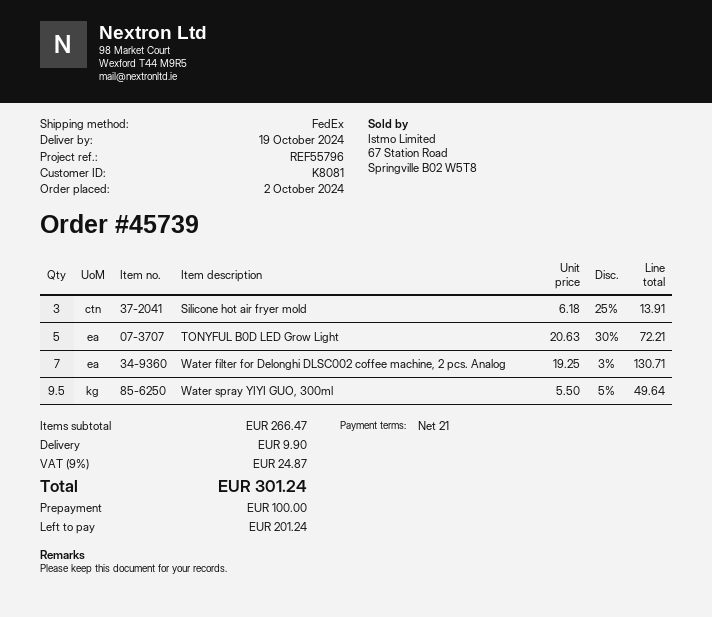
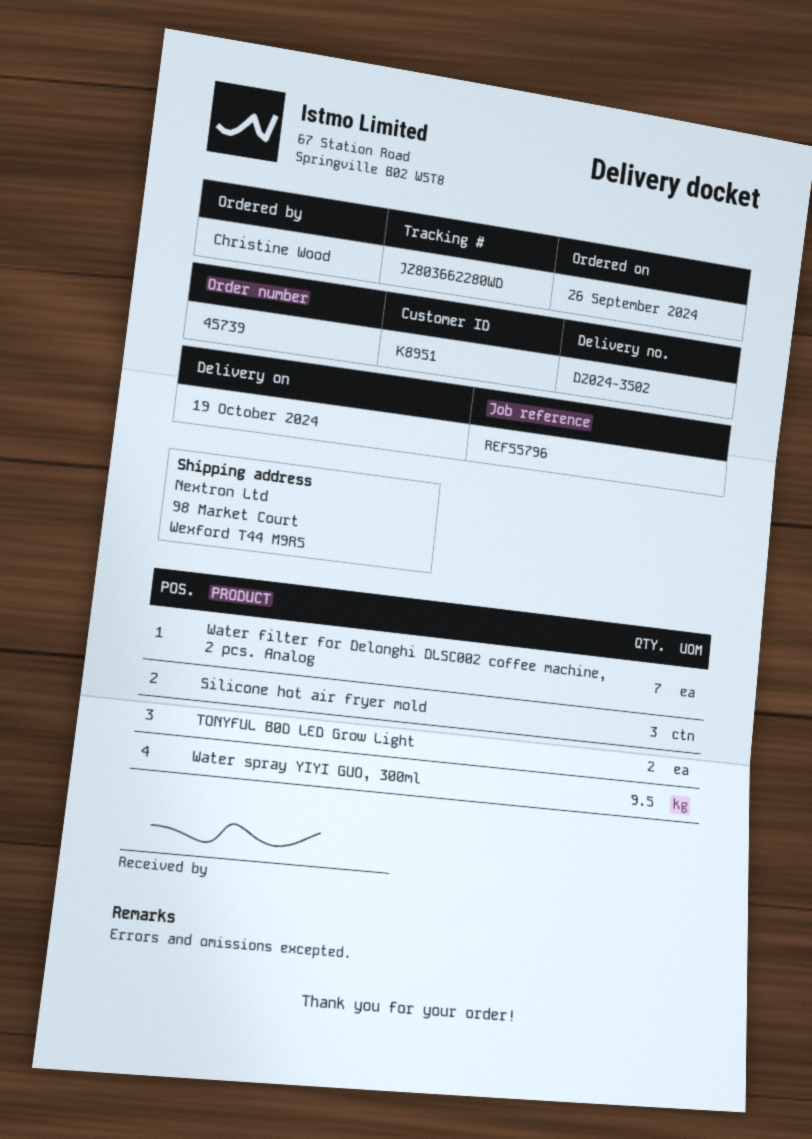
order date: 2024-10-02 -> 2024-09-26
customer number: K8081 -> K8951
TONYFUL B0D LED Grow Light: 5 -> 2

